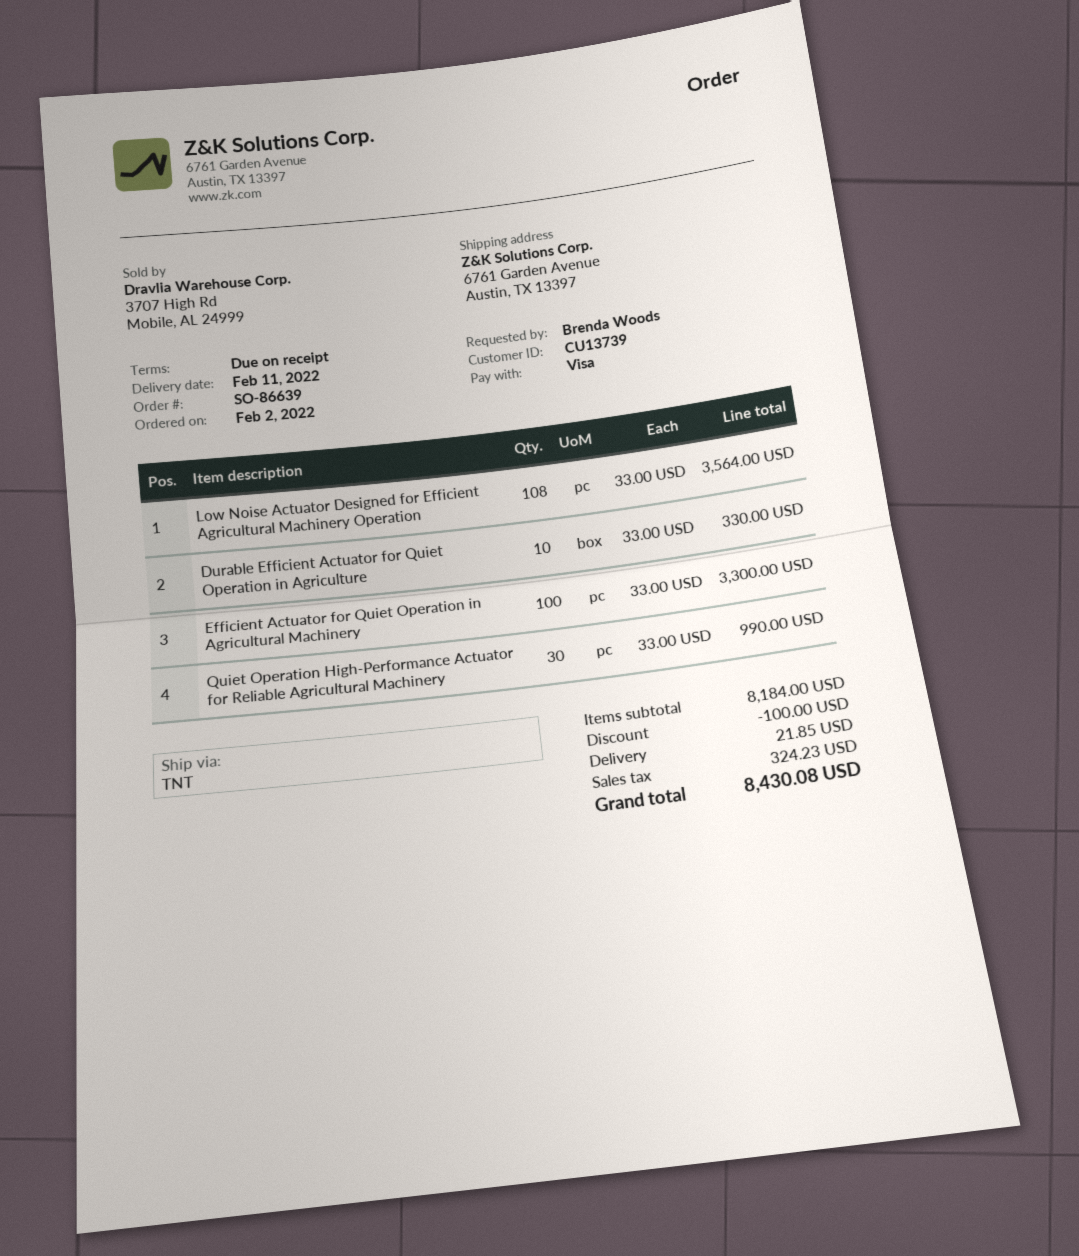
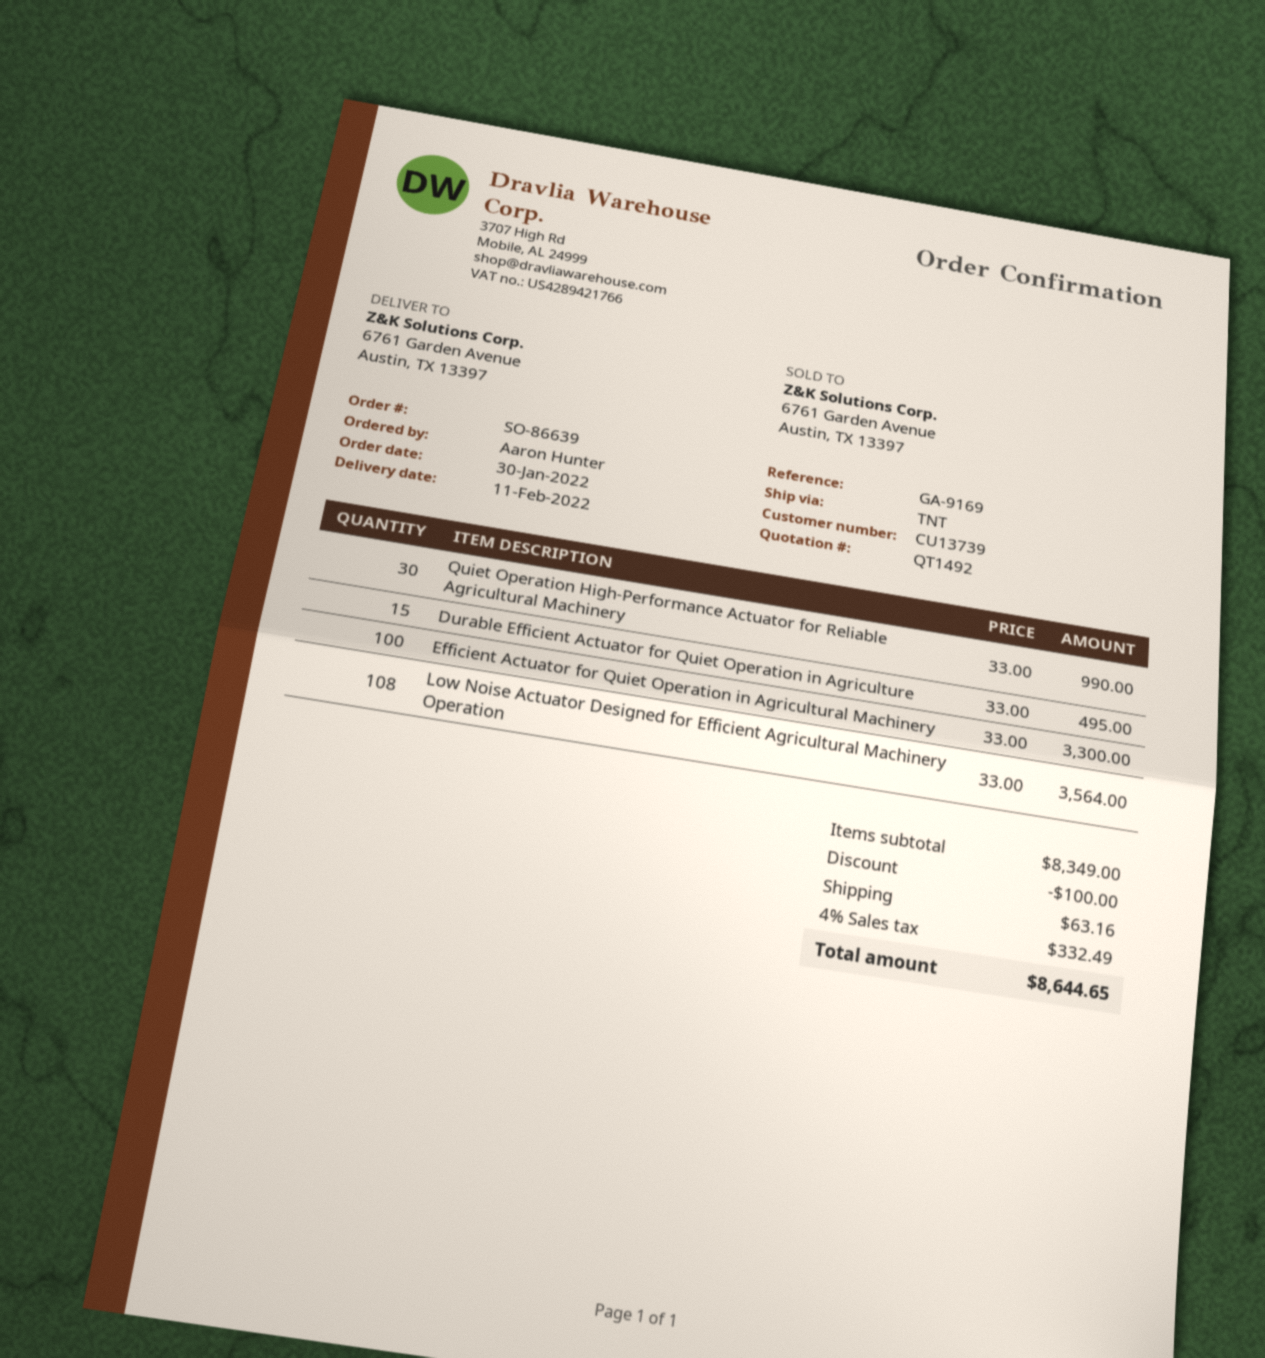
order date: 2022-02-02 -> 2022-01-30
ordered by: Brenda Woods -> Aaron Hunter
Durable Efficient Actuator for Quiet Operation in Agriculture: 10 x 33.00 = 330.00 -> 15 x 33.00 = 495.00
subtotal: 8184.00 -> 8349.00
shipping: 21.85 -> 63.16
tax: 324.23 -> 332.49
total: 8430.08 -> 8644.65

